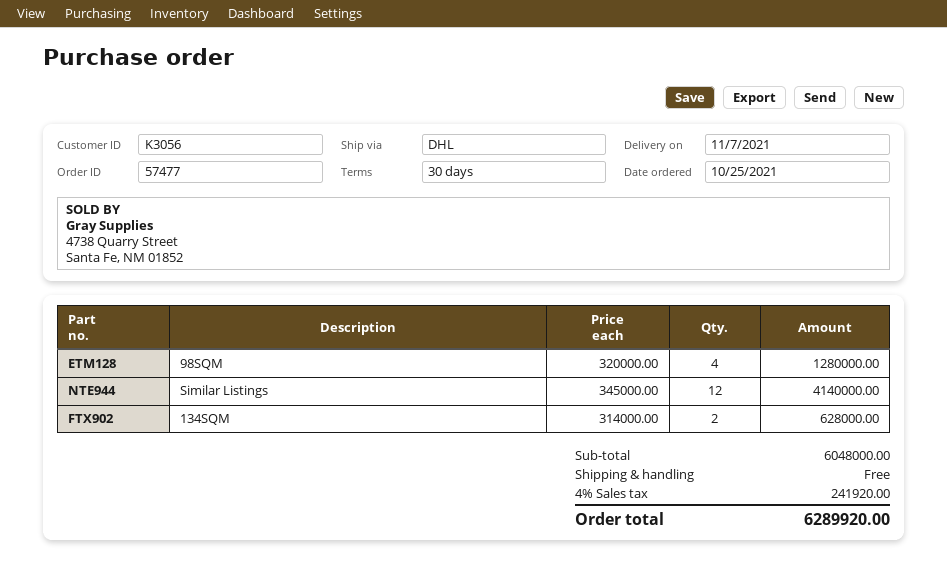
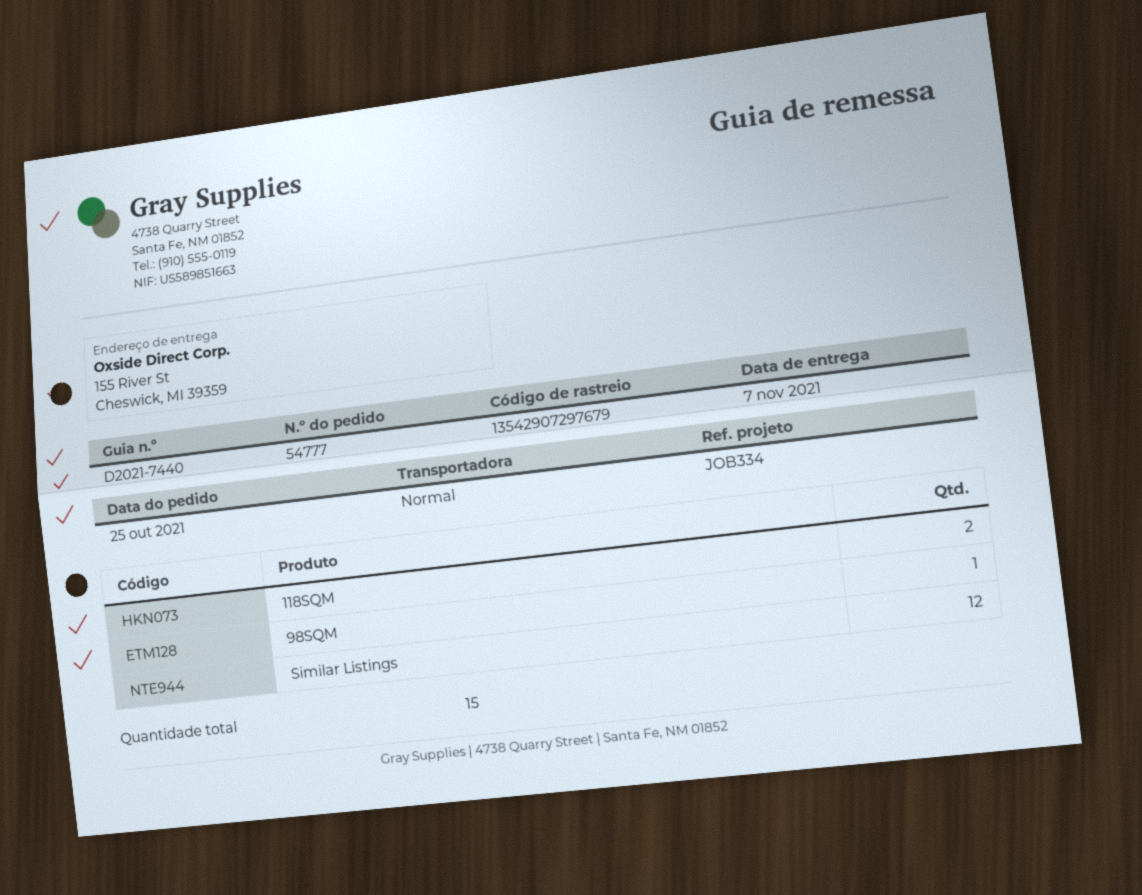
order number: 57477 -> 54777
shipping method: DHL -> standard
98SQM: 4 -> 1
134SQM: 2 -> none
118SQM: none -> 2

